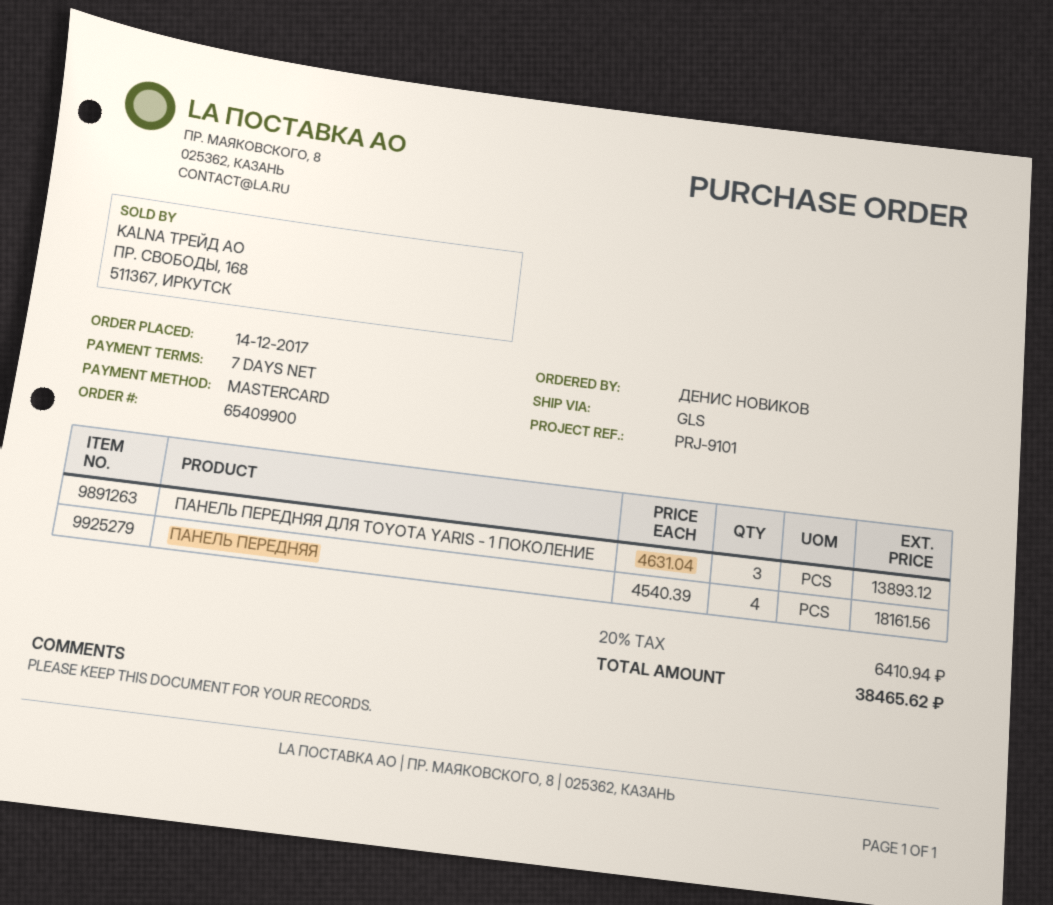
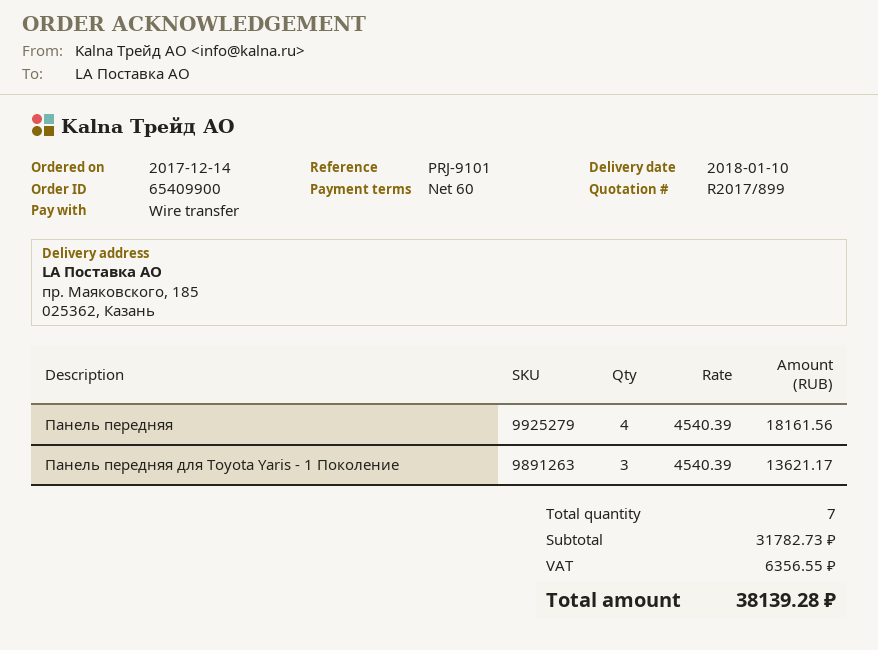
payment terms: 7 days -> 60 days
payment method: Mastercard -> bank transfer
ПАНЕЛЬ ПЕРЕДНЯЯ ДЛЯ TOYOTA YARIS - 1 ПОКОЛЕНИЕ: 3 x 4631.04 = 13893.12 -> 3 x 4540.39 = 13621.17
tax: 6410.94 -> 6356.55
total: 38465.62 -> 38139.28

